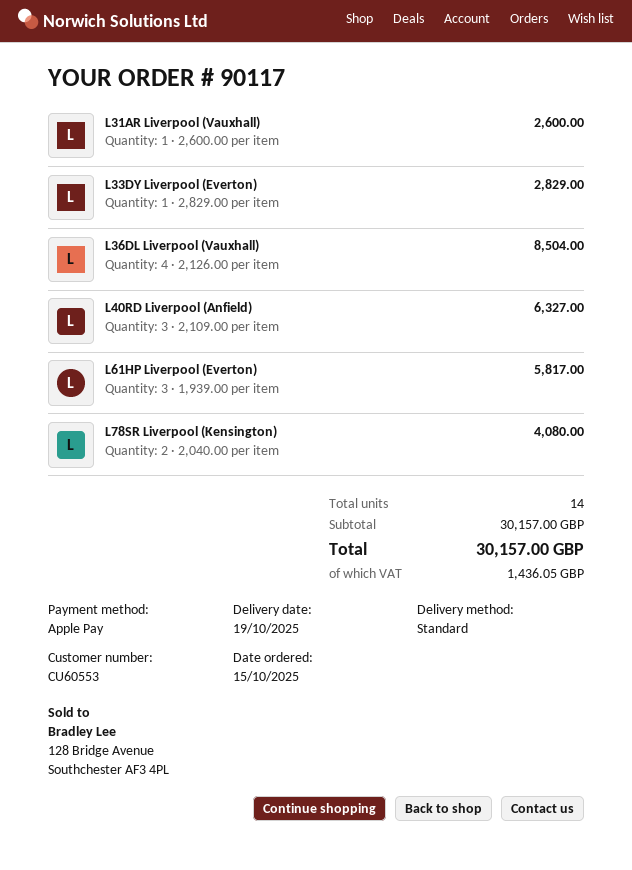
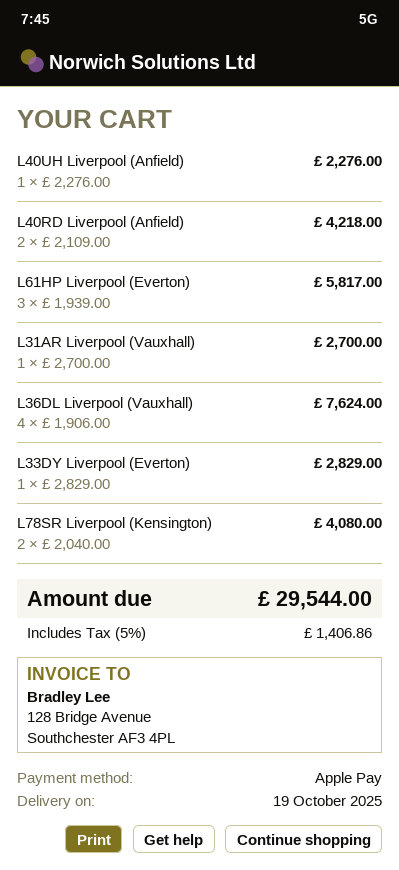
L31AR Liverpool (Vauxhall): 1 x 2600.00 = 2600.00 -> 1 x 2700.00 = 2700.00
L36DL Liverpool (Vauxhall): 4 x 2126.00 = 8504.00 -> 4 x 1906.00 = 7624.00
L40RD Liverpool (Anfield): 3 x 2109.00 = 6327.00 -> 2 x 2109.00 = 4218.00
L40UH Liverpool (Anfield): none -> 1 x 2276.00 = 2276.00
tax: 1436.05 -> 1406.86
total: 30157.00 -> 29544.00

